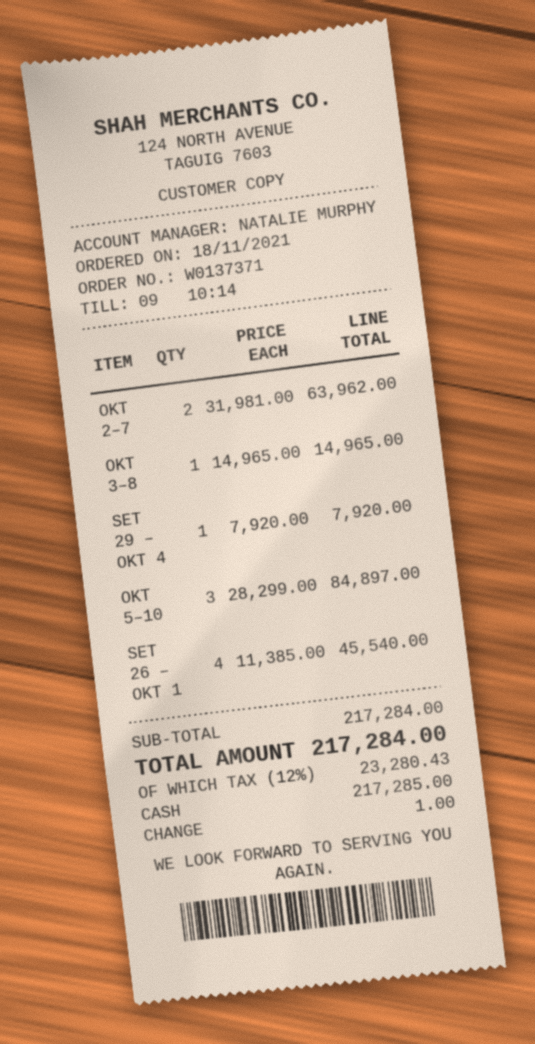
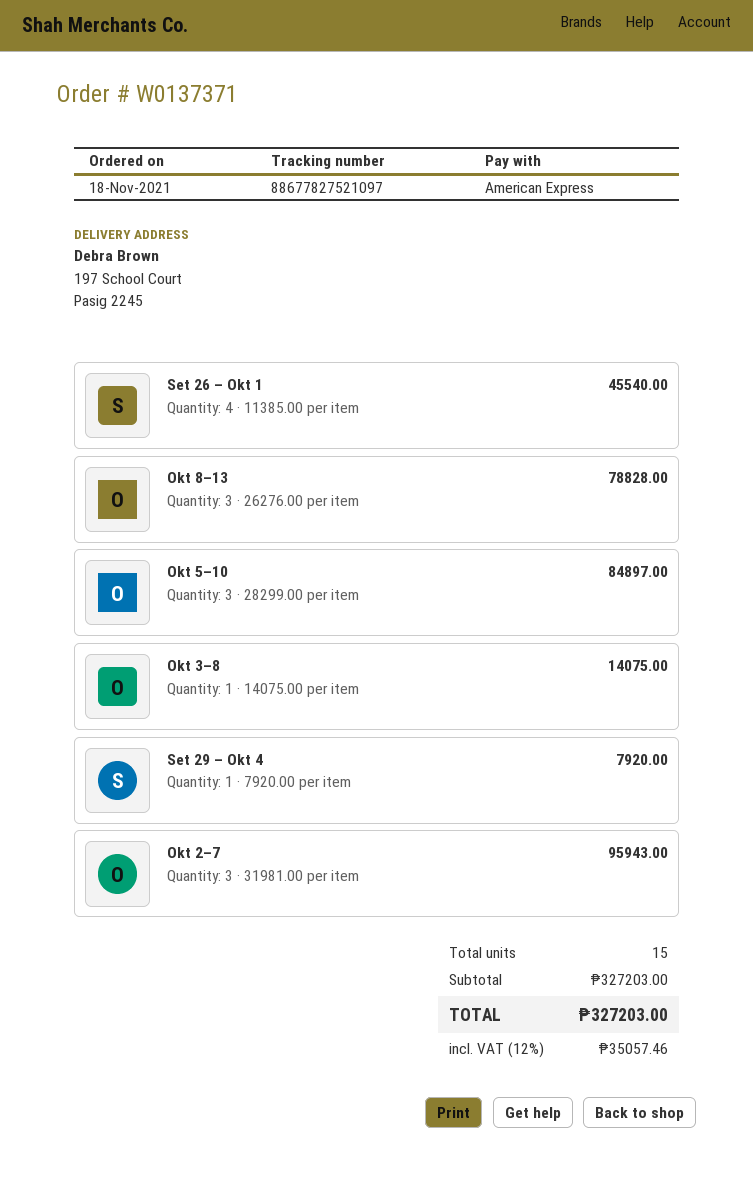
payment method: cash -> American Express
OKT 2–7: 2 x 31981.00 = 63962.00 -> 3 x 31981.00 = 95943.00
OKT 3–8: 1 x 14965.00 = 14965.00 -> 1 x 14075.00 = 14075.00
Okt 8–13: none -> 3 x 26276.00 = 78828.00
subtotal: 217284.00 -> 327203.00
tax: 12% = 23280.43 -> 12% = 35057.46
total: 217284.00 -> 327203.00

